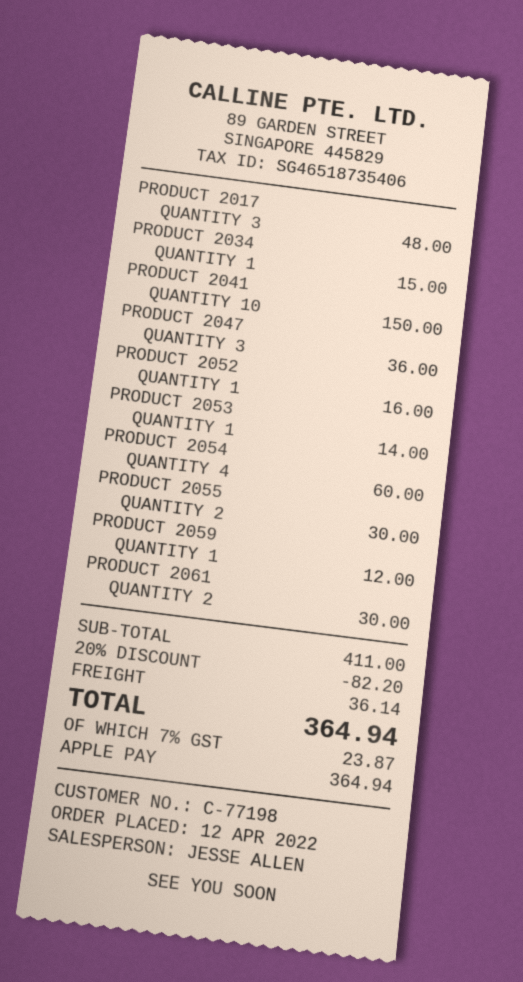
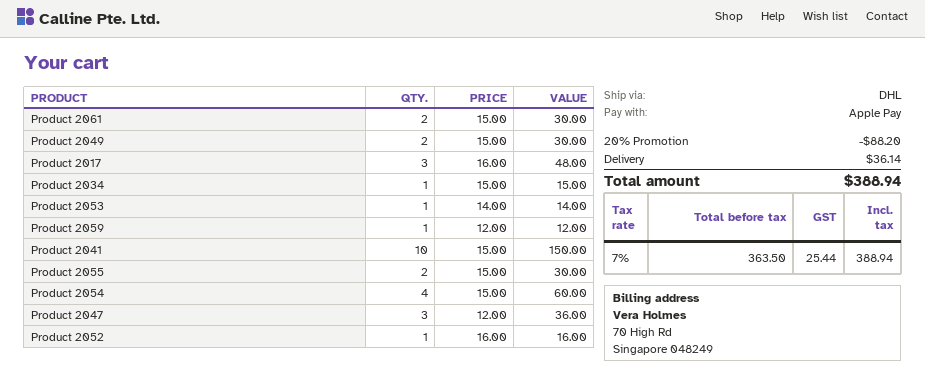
Product 2049: none -> 2 for 30.00
discount: 20% = 82.20 -> 20% = 88.20
tax: 7% = 23.87 -> 7% = 25.44
total: 364.94 -> 388.94

